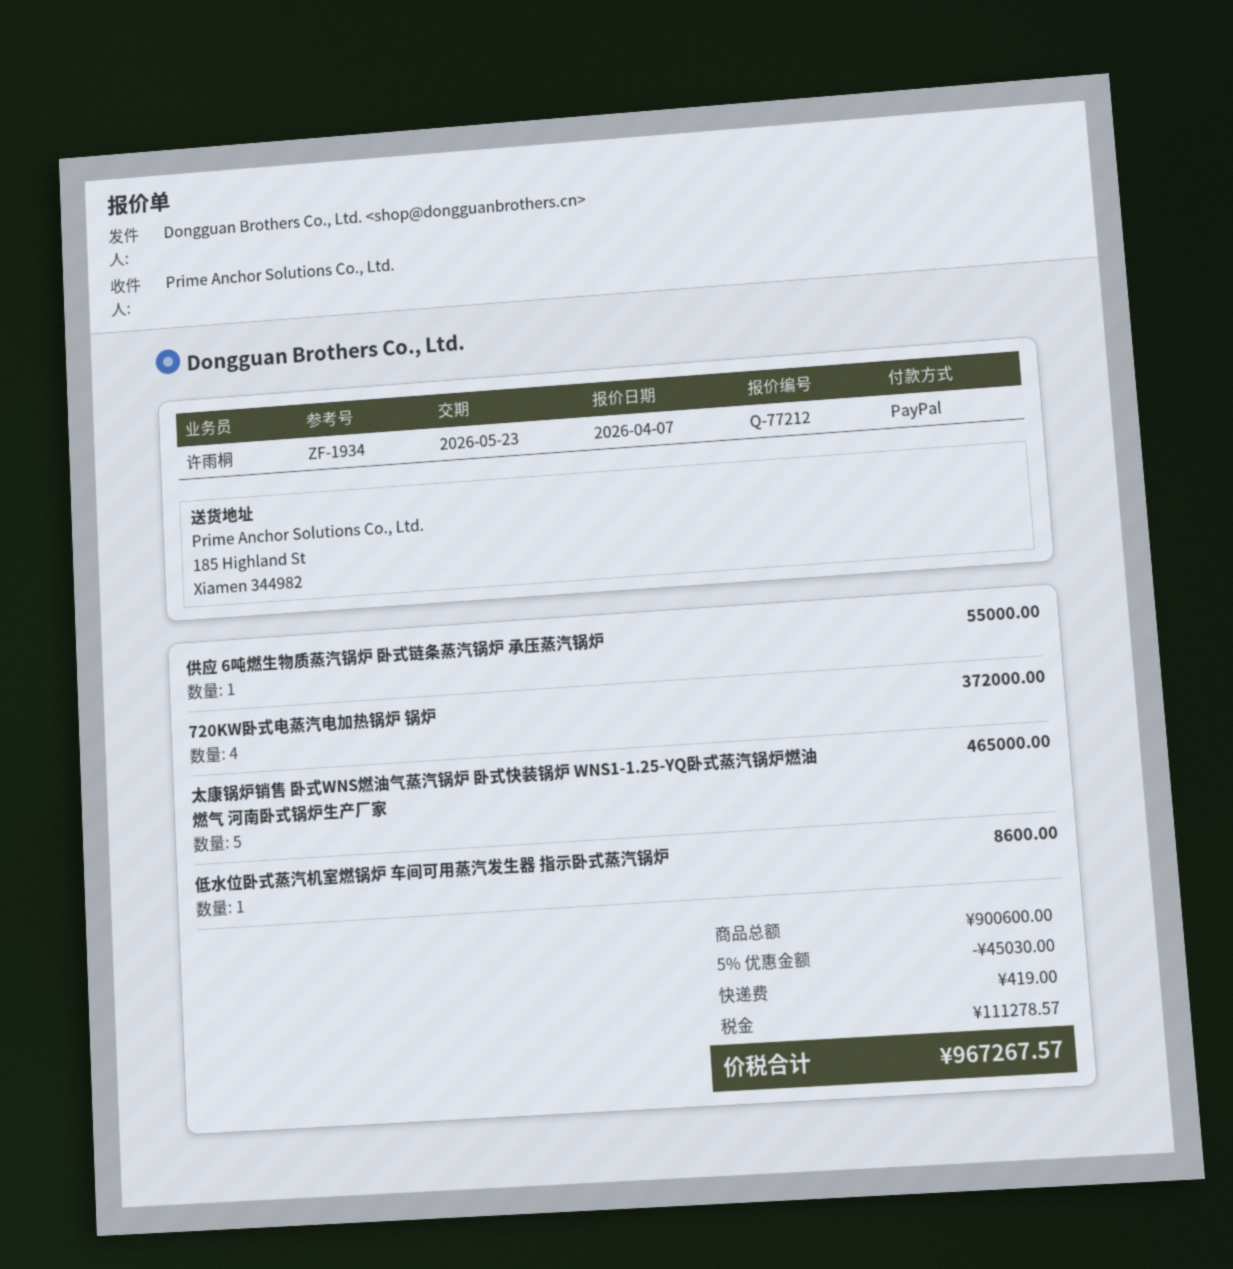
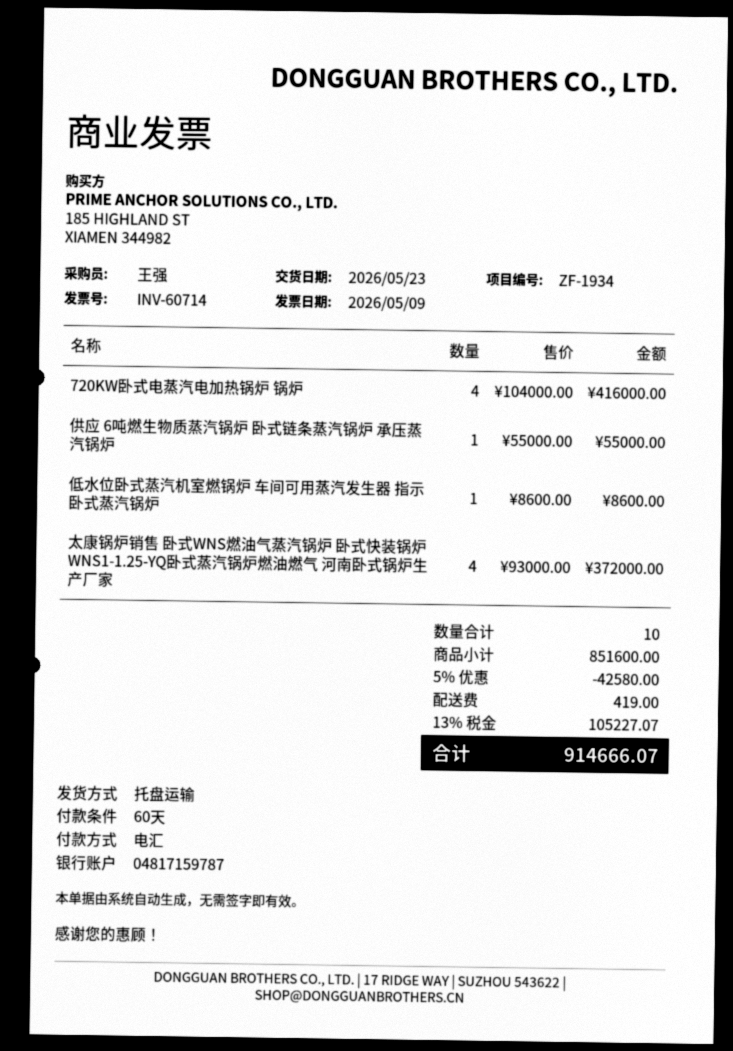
payment method: PayPal -> bank transfer
720KW卧式电蒸汽电加热锅炉 锅炉: 4 for 372000.00 -> 4 for 416000.00
太康锅炉销售 卧式WNS燃油气蒸汽锅炉 卧式快装锅炉 WNS1-1.25-YQ卧式蒸汽锅炉燃油燃气 河南卧式锅炉生产厂家: 5 for 465000.00 -> 4 for 372000.00
subtotal: 900600.00 -> 851600.00
discount: 5% = 45030.00 -> 5% = 42580.00
tax: 111278.57 -> 105227.07
total: 967267.57 -> 914666.07

